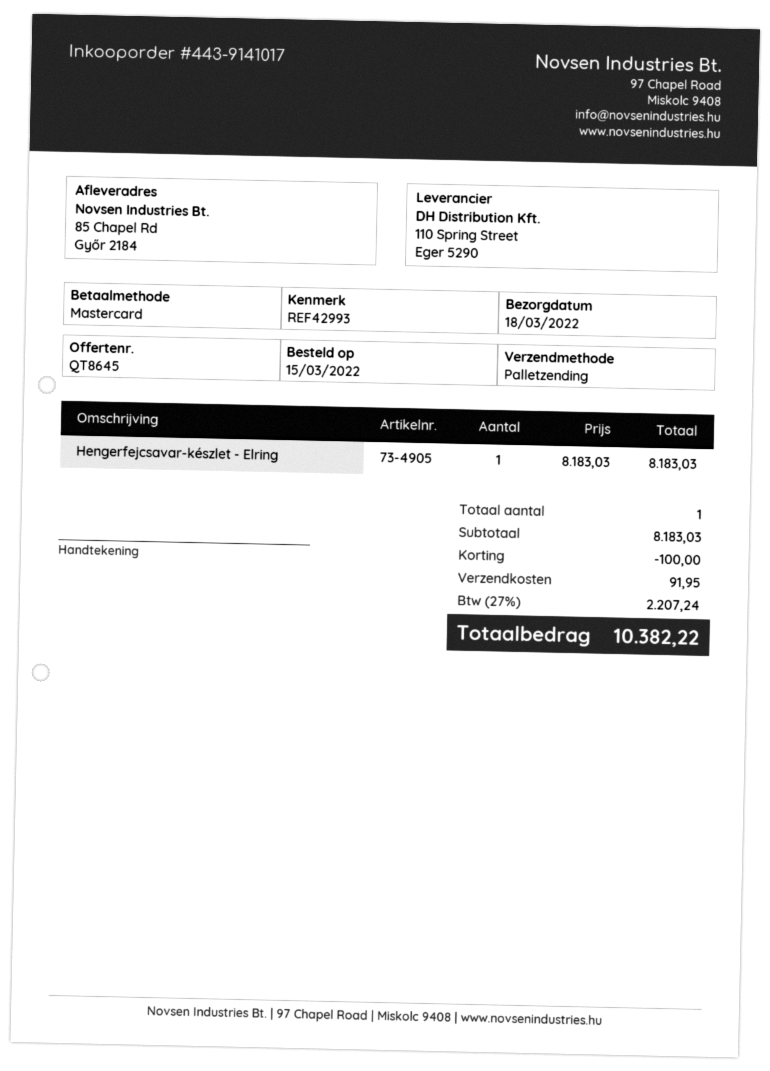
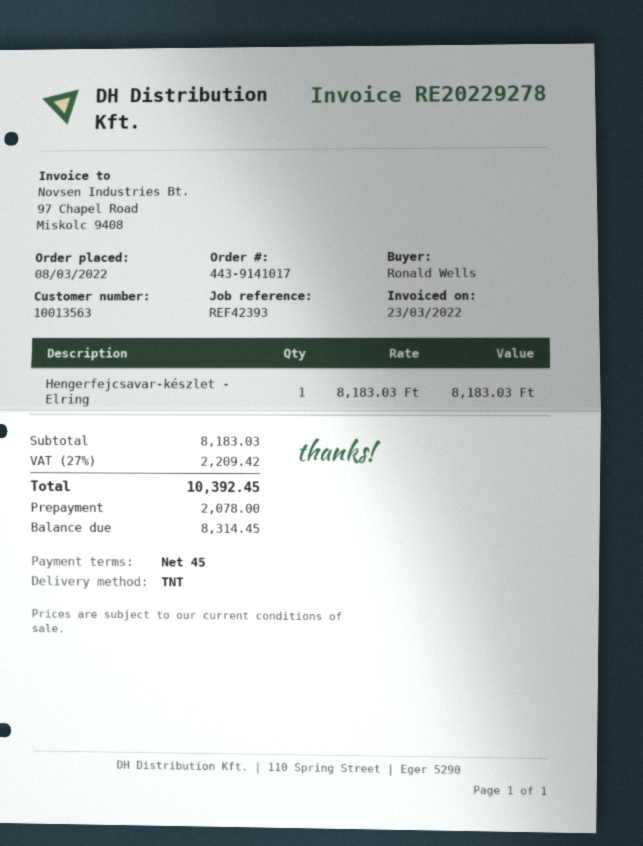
order date: 2022-03-15 -> 2022-03-08
reference: REF42993 -> REF42393
shipping method: pallet freight -> TNT
discount: 100.00 -> none
shipping: 91.95 -> none
tax: 27% = 2207.24 -> 27% = 2209.42
total: 10382.22 -> 10392.45

